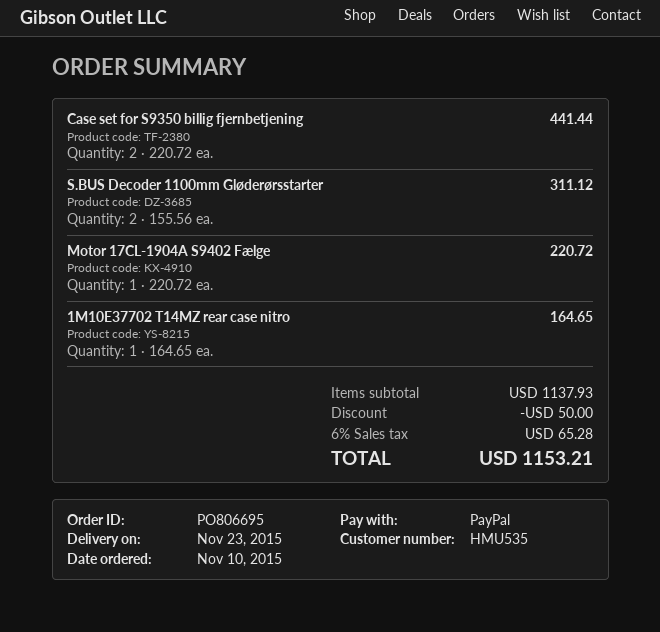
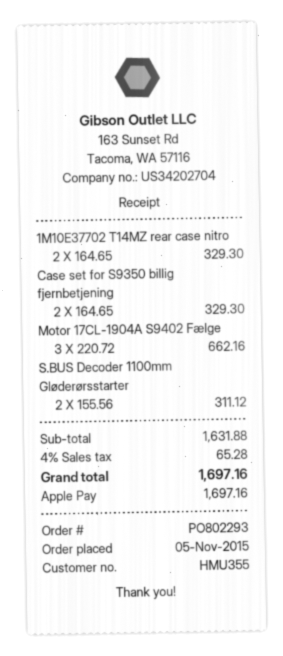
order number: PO806695 -> PO802293
order date: 2015-11-10 -> 2015-11-05
customer number: HMU535 -> HMU355
payment method: PayPal -> Apple Pay
Case set for S9350 billig fjernbetjening: 2 x 220.72 = 441.44 -> 2 x 164.65 = 329.30
Motor 17CL-1904A S9402 Fælge: 1 x 220.72 = 220.72 -> 3 x 220.72 = 662.16
1M10E37702 T14MZ rear case nitro: 1 x 164.65 = 164.65 -> 2 x 164.65 = 329.30
subtotal: 1137.93 -> 1631.88
discount: 50.00 -> none
tax: 6% = 65.28 -> 4% = 65.28
total: 1153.21 -> 1697.16

